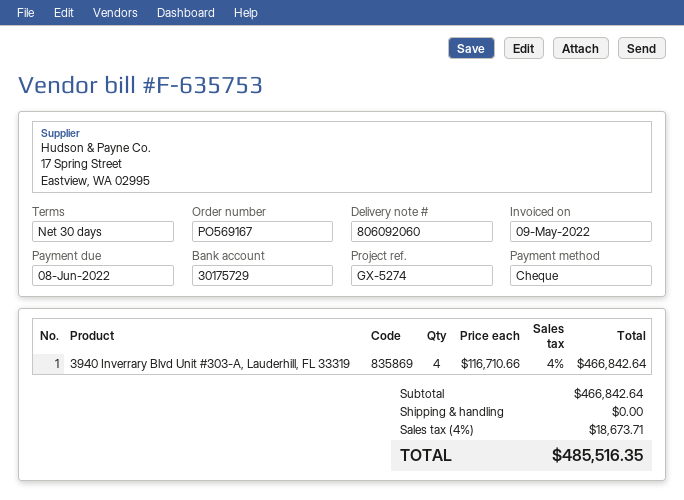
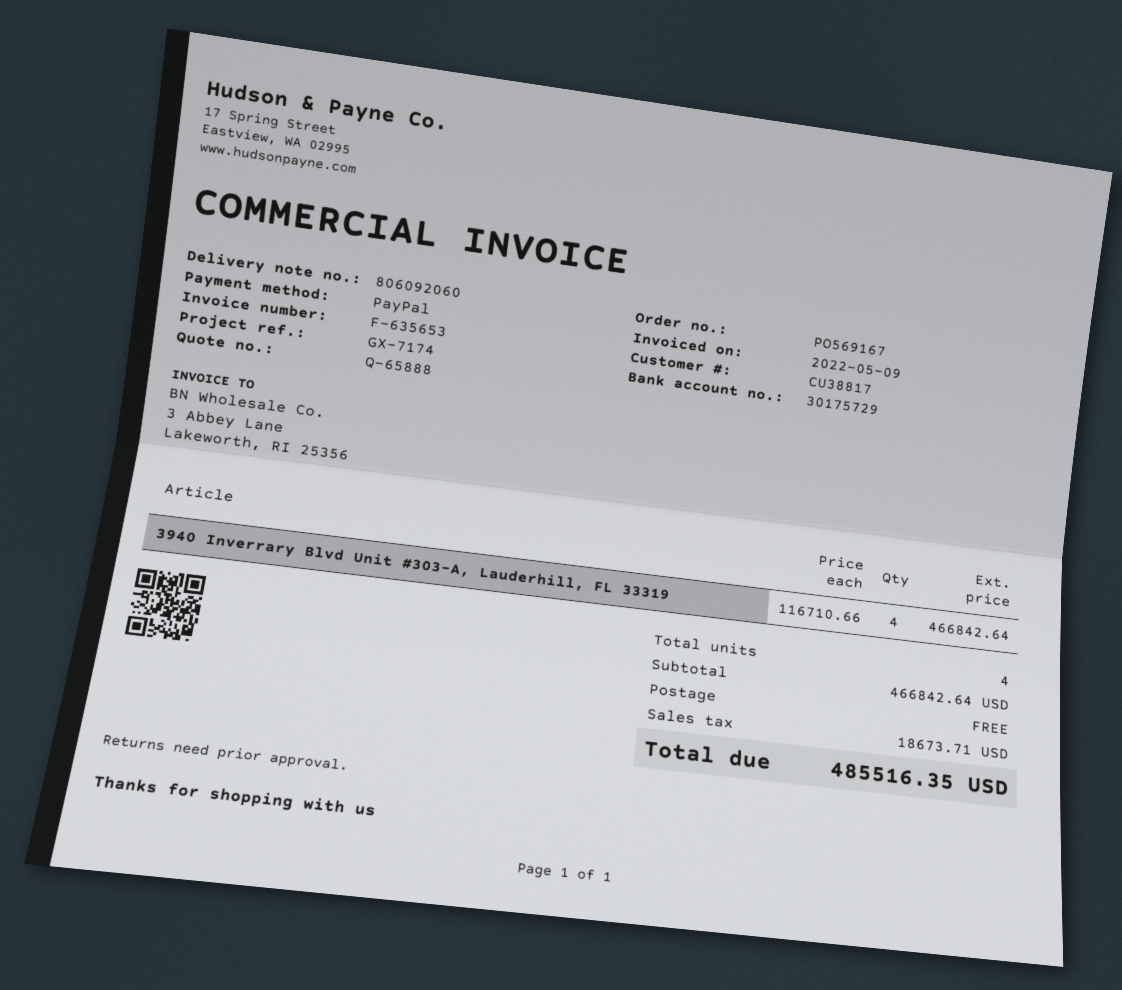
invoice number: F-635753 -> F-635653
reference: GX-5274 -> GX-7174
payment method: cheque -> PayPal

